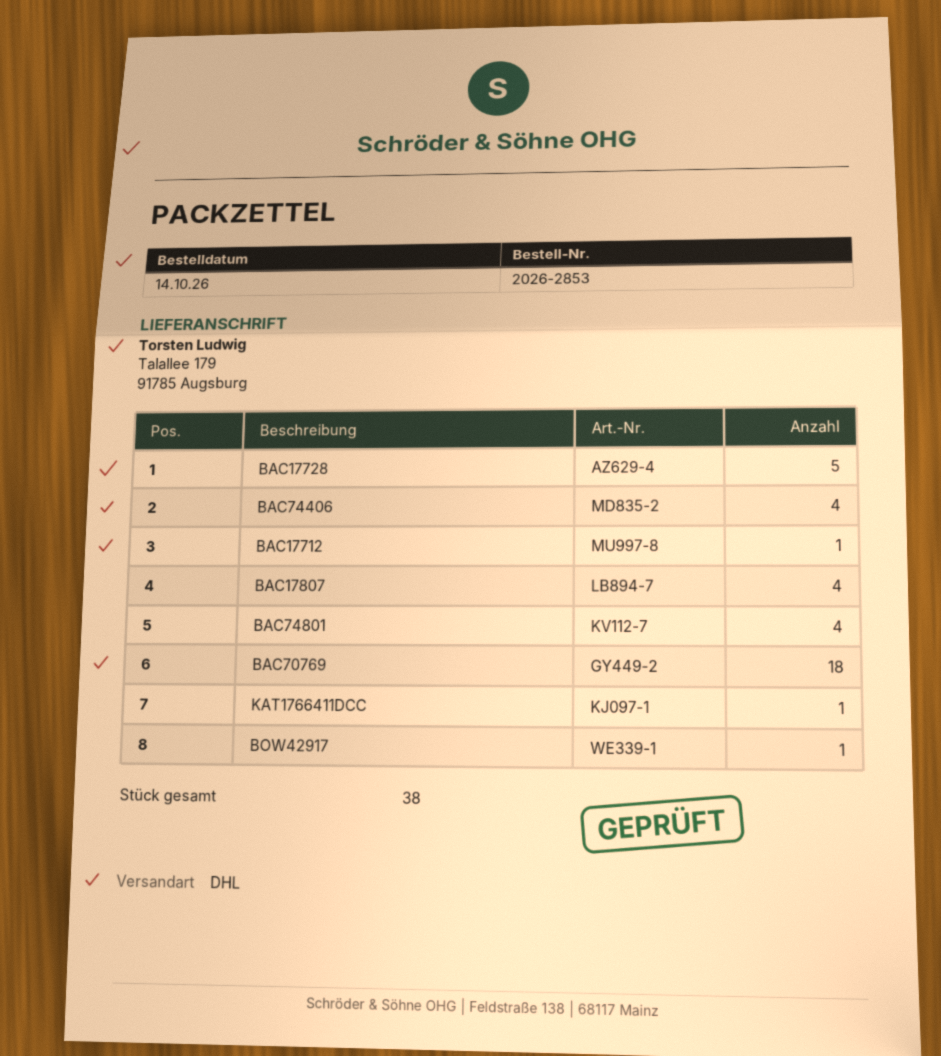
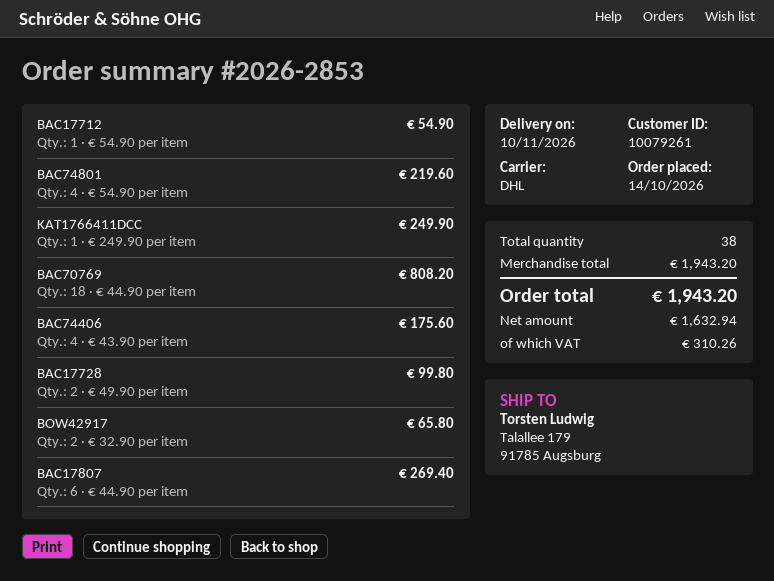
BAC17728: 5 -> 2
BAC17807: 4 -> 6
BOW42917: 1 -> 2

